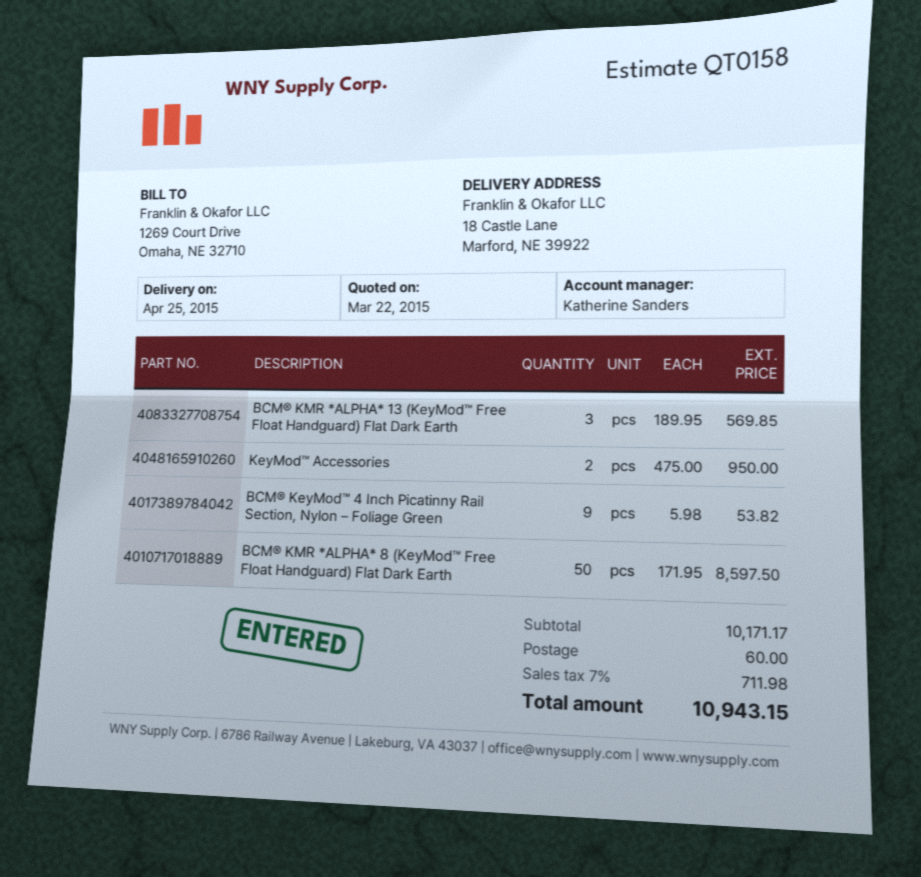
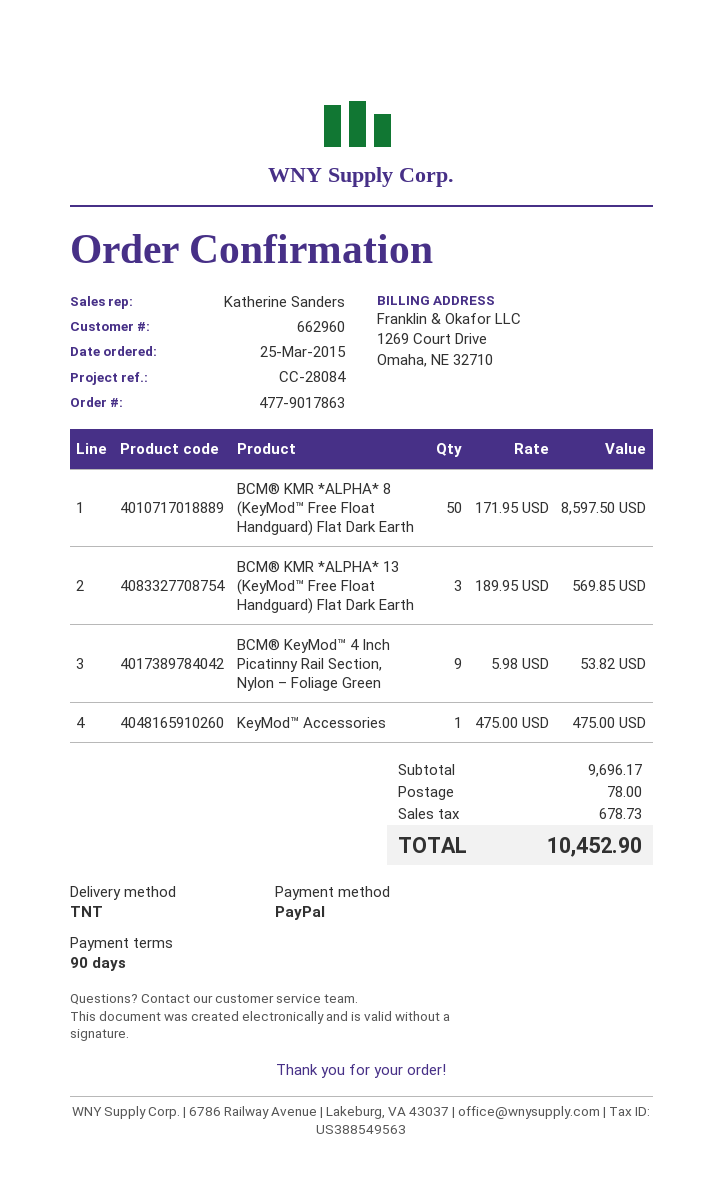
KeyMod™ Accessories: 2 x 475.00 = 950.00 -> 1 x 475.00 = 475.00
subtotal: 10171.17 -> 9696.17
shipping: 60.00 -> 78.00
tax: 711.98 -> 678.73
total: 10943.15 -> 10452.90

